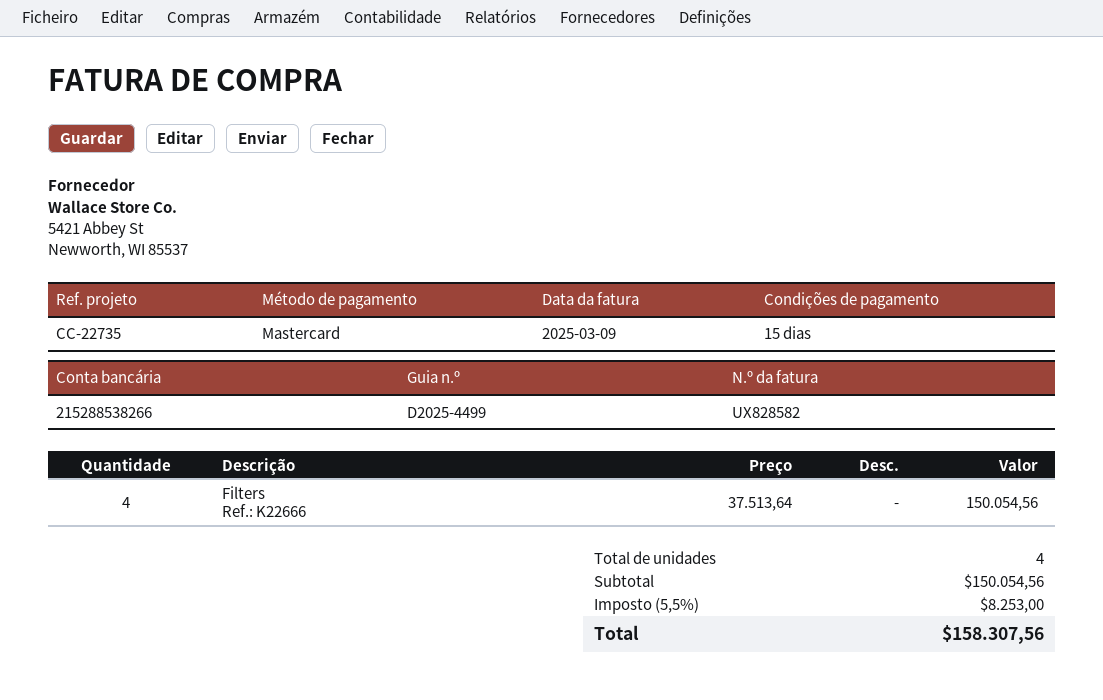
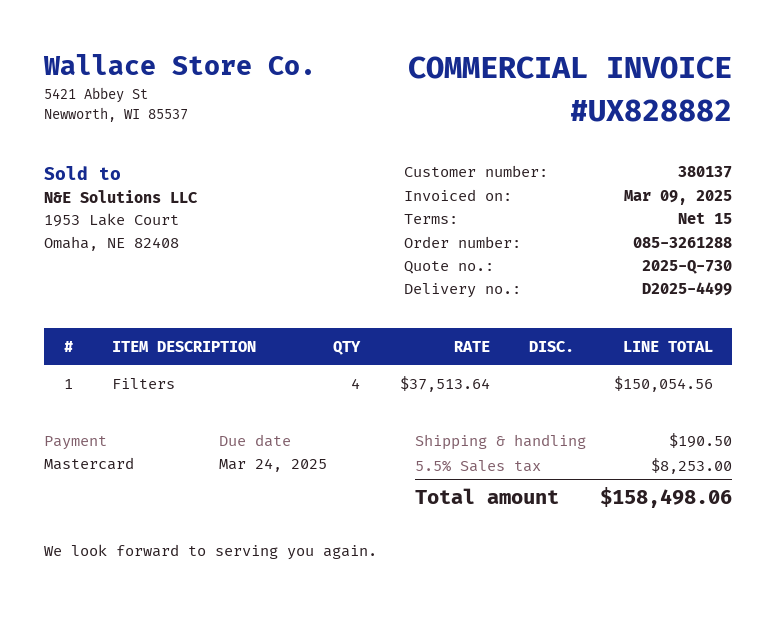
invoice number: UX828582 -> UX828882
shipping: none -> 190.50
total: 158307.56 -> 158498.06

